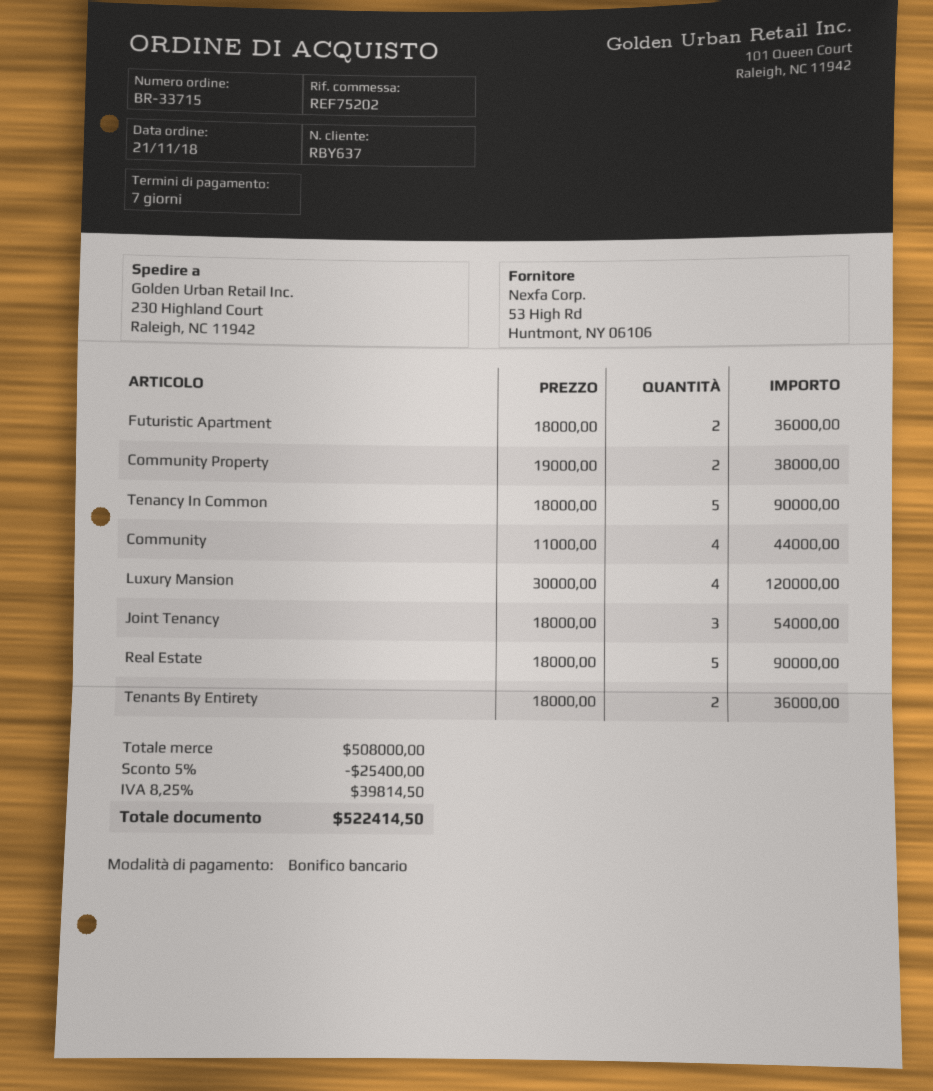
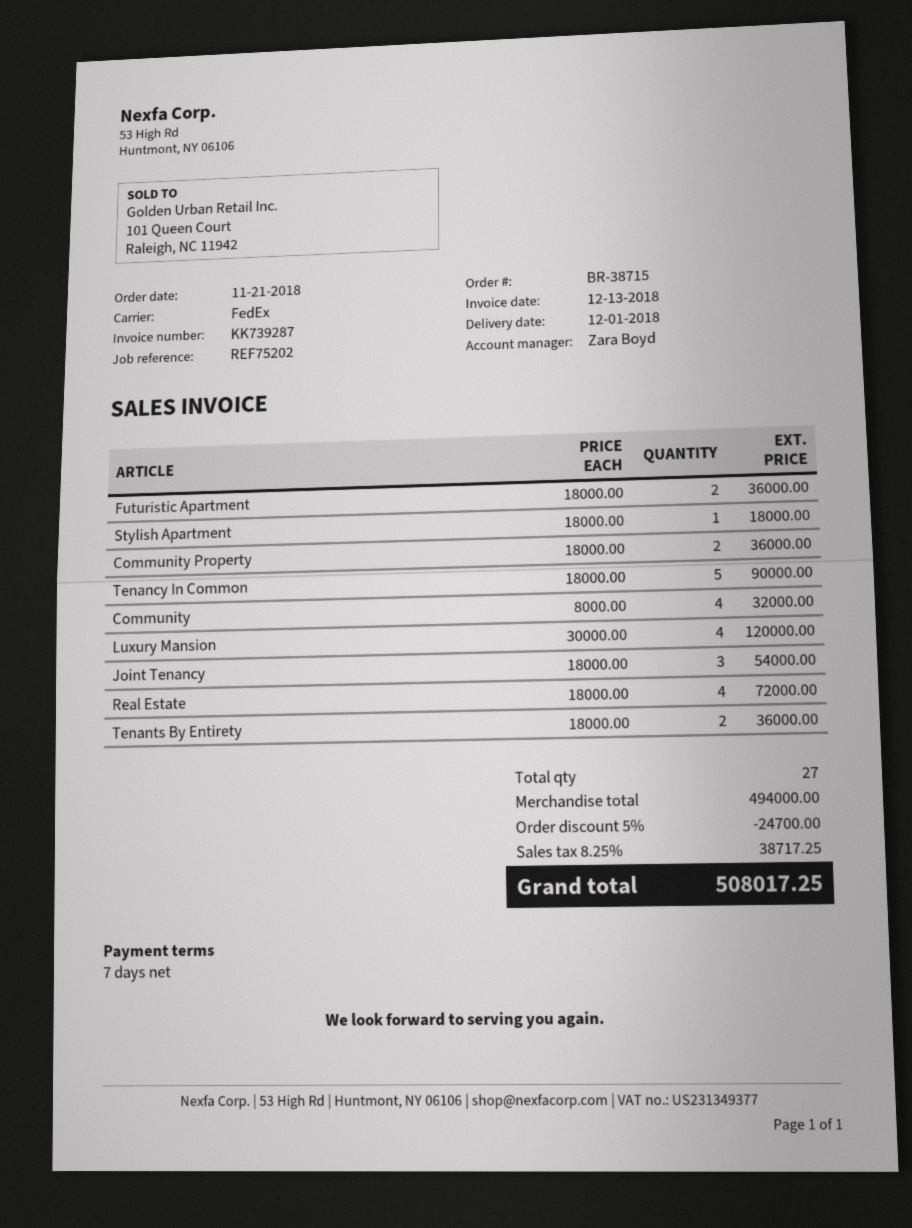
order number: BR-33715 -> BR-38715
Community Property: 2 x 19000.00 = 38000.00 -> 2 x 18000.00 = 36000.00
Community: 4 x 11000.00 = 44000.00 -> 4 x 8000.00 = 32000.00
Real Estate: 5 x 18000.00 = 90000.00 -> 4 x 18000.00 = 72000.00
Stylish Apartment: none -> 1 x 18000.00 = 18000.00
subtotal: 508000.00 -> 494000.00
discount: 5% = 25400.00 -> 5% = 24700.00
tax: 8.25% = 39814.50 -> 8.25% = 38717.25
total: 522414.50 -> 508017.25

